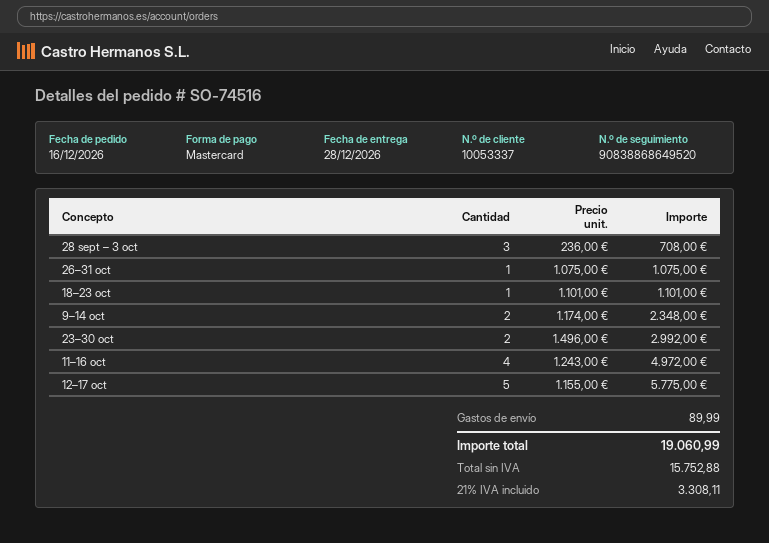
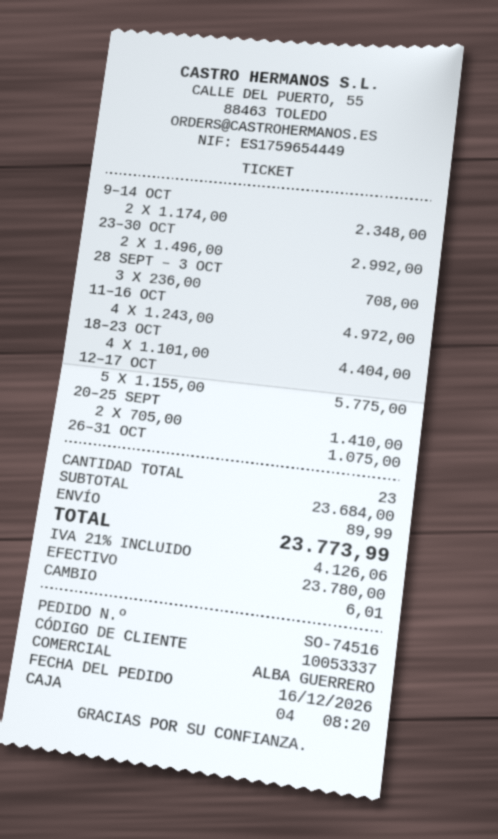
payment method: Mastercard -> cash
18–23 oct: 1 x 1101.00 = 1101.00 -> 4 x 1101.00 = 4404.00
20–25 SEPT: none -> 2 x 705.00 = 1410.00
tax: 21% = 3308.11 -> 21% = 4126.06
total: 19060.99 -> 23773.99

